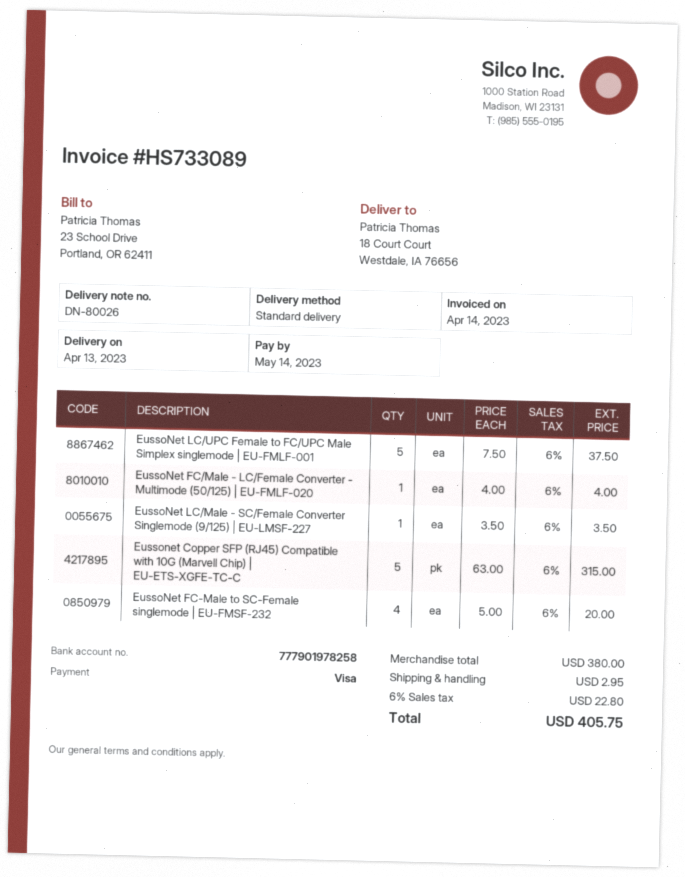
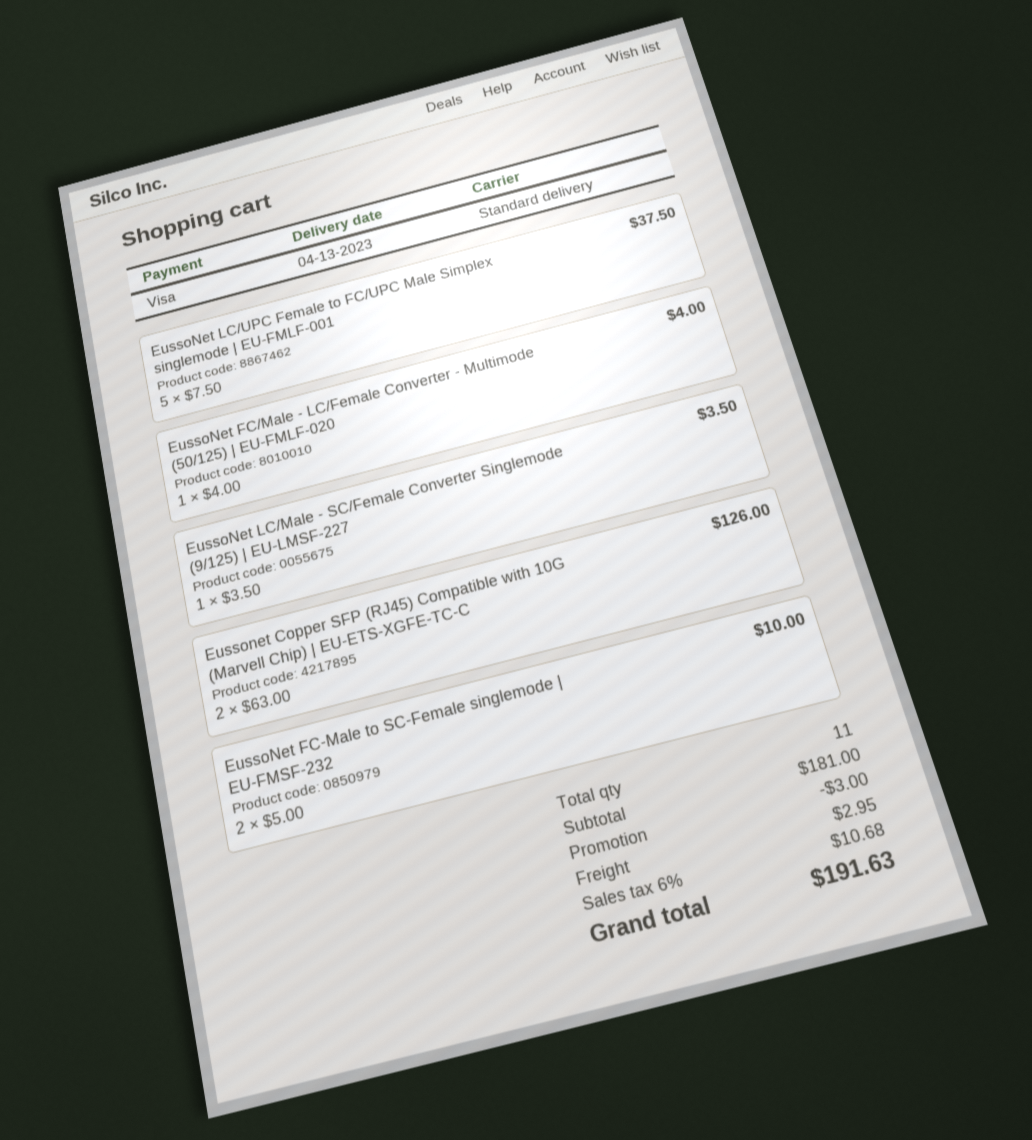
Eussonet Copper SFP (RJ45) Compatible with 10G (Marvell Chip) | EU-ETS-XGFE-TC-C: 5 x 63.00 = 315.00 -> 2 x 63.00 = 126.00
EussoNet FC-Male to SC-Female singlemode | EU-FMSF-232: 4 x 5.00 = 20.00 -> 2 x 5.00 = 10.00
subtotal: 380.00 -> 181.00
discount: none -> 3.00
tax: 6% = 22.80 -> 6% = 10.68
total: 405.75 -> 191.63

